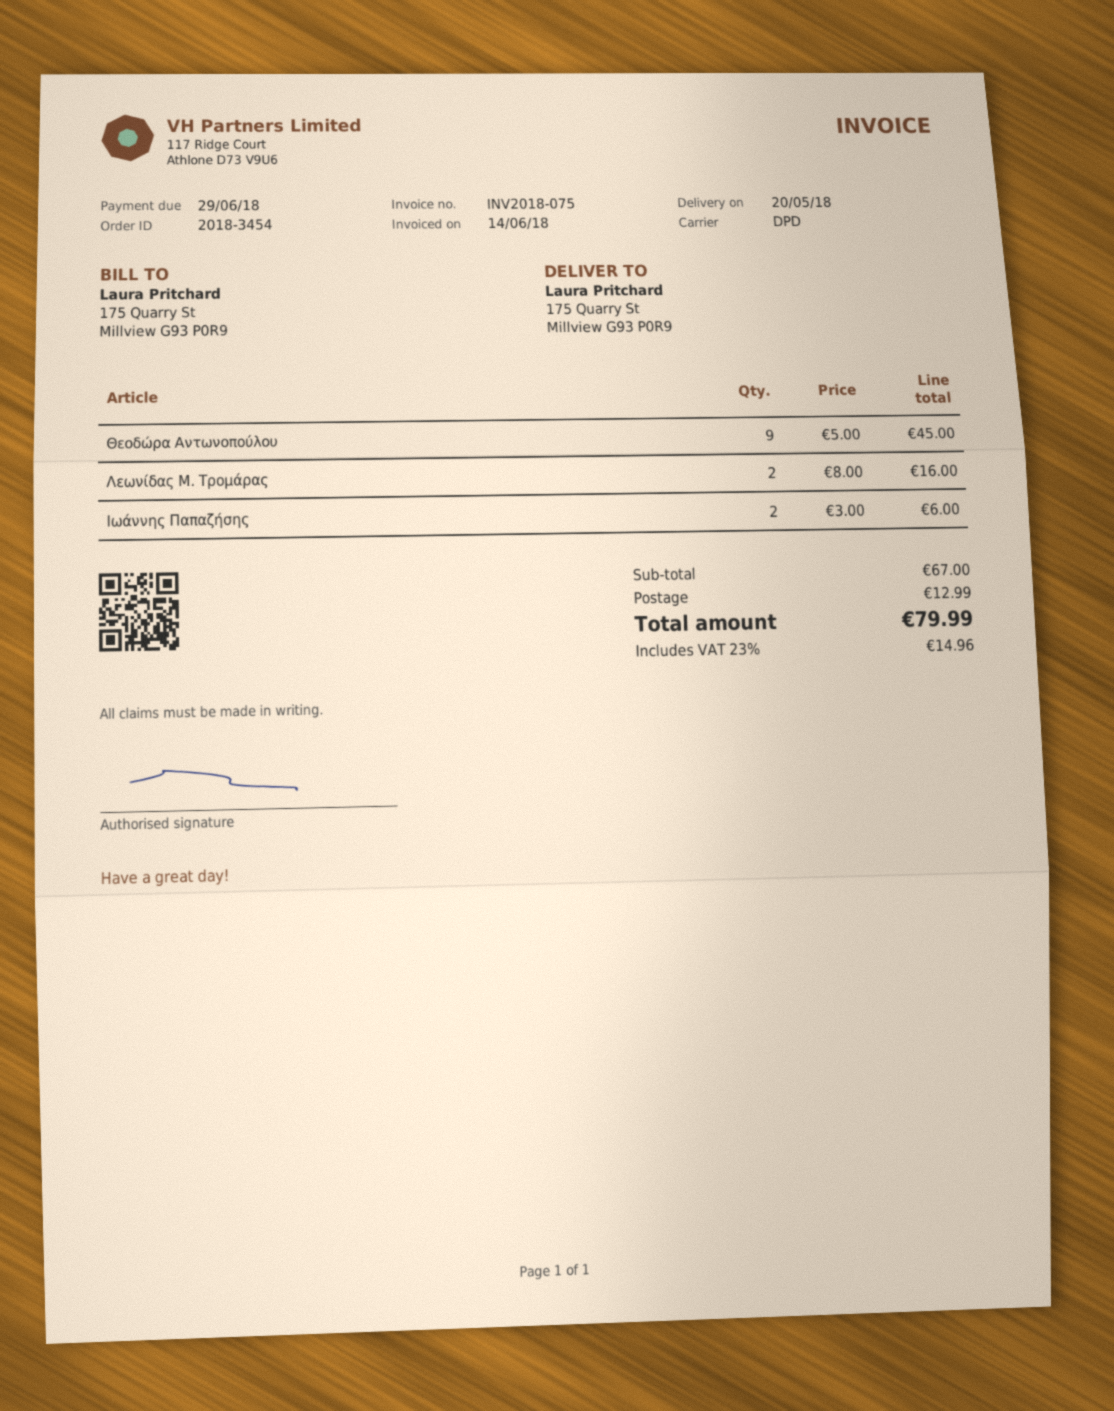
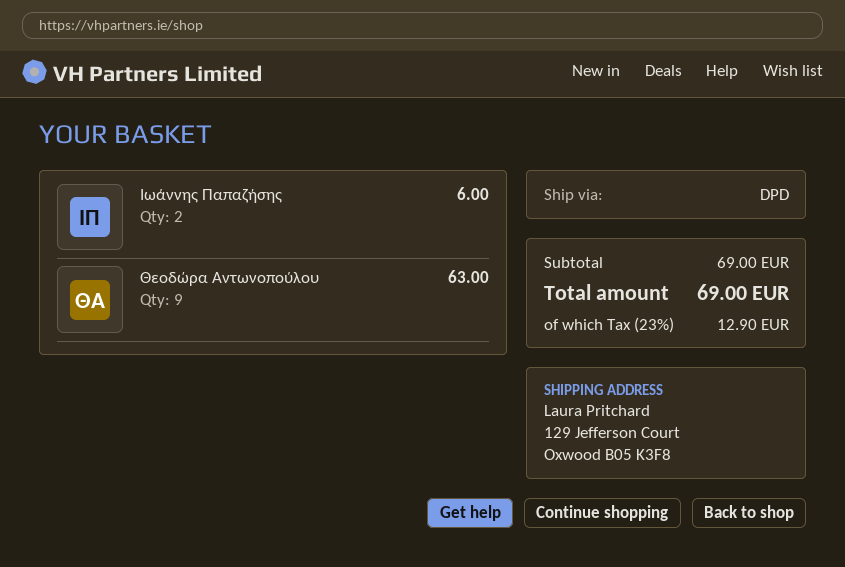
ship to: 175 Quarry St, Millview G93 P0R9 -> 129 Jefferson Court, Oxwood B05 K3F8
Θεοδώρα Αντωνοπούλου: 9 for 45.00 -> 9 for 63.00
Λεωνίδας Μ. Τρομάρας: 2 for 16.00 -> none
subtotal: 67.00 -> 69.00
shipping: 12.99 -> none
tax: 23% = 14.96 -> 23% = 12.90
total: 79.99 -> 69.00

